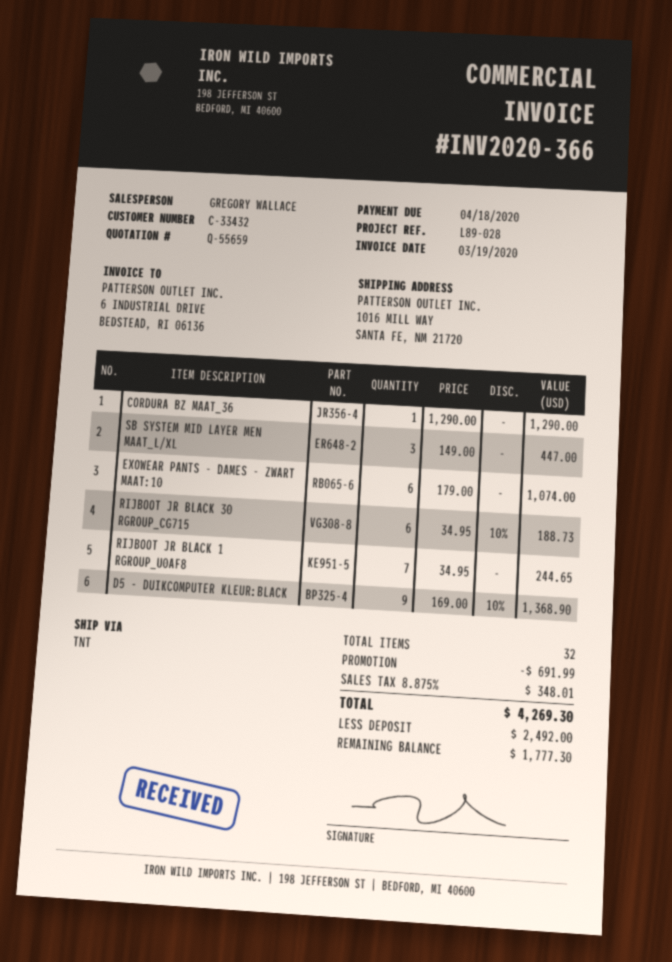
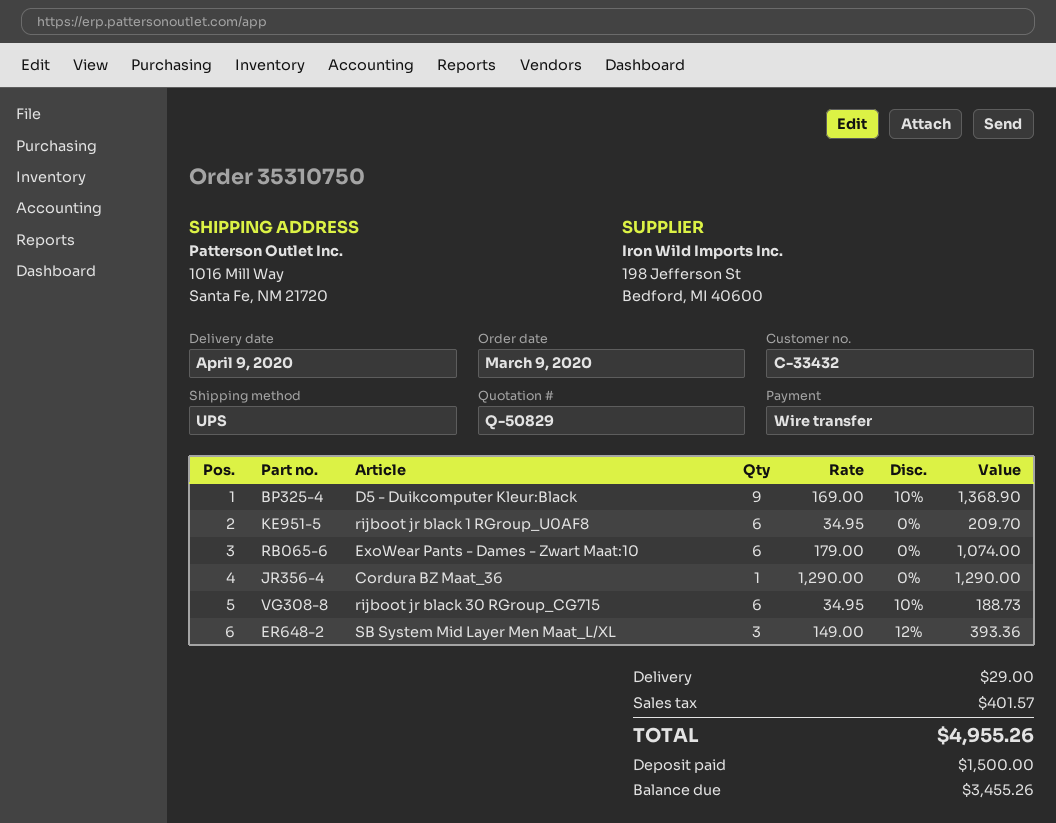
quote number: Q-55659 -> Q-50829
shipping method: TNT -> UPS
SB SYSTEM MID LAYER MEN MAAT_L/XL: 3 x 149.00 = 447.00 -> 3 x 149.00 - 12% = 393.36
RIJBOOT JR BLACK 1 RGROUP_U0AF8: 7 x 34.95 = 244.65 -> 6 x 34.95 = 209.70
discount: 691.99 -> none
shipping: none -> 29.00
tax: 348.01 -> 401.57
total: 4269.30 -> 4955.26
deposit: 2492.00 -> 1500.00
balance: 1777.30 -> 3455.26

